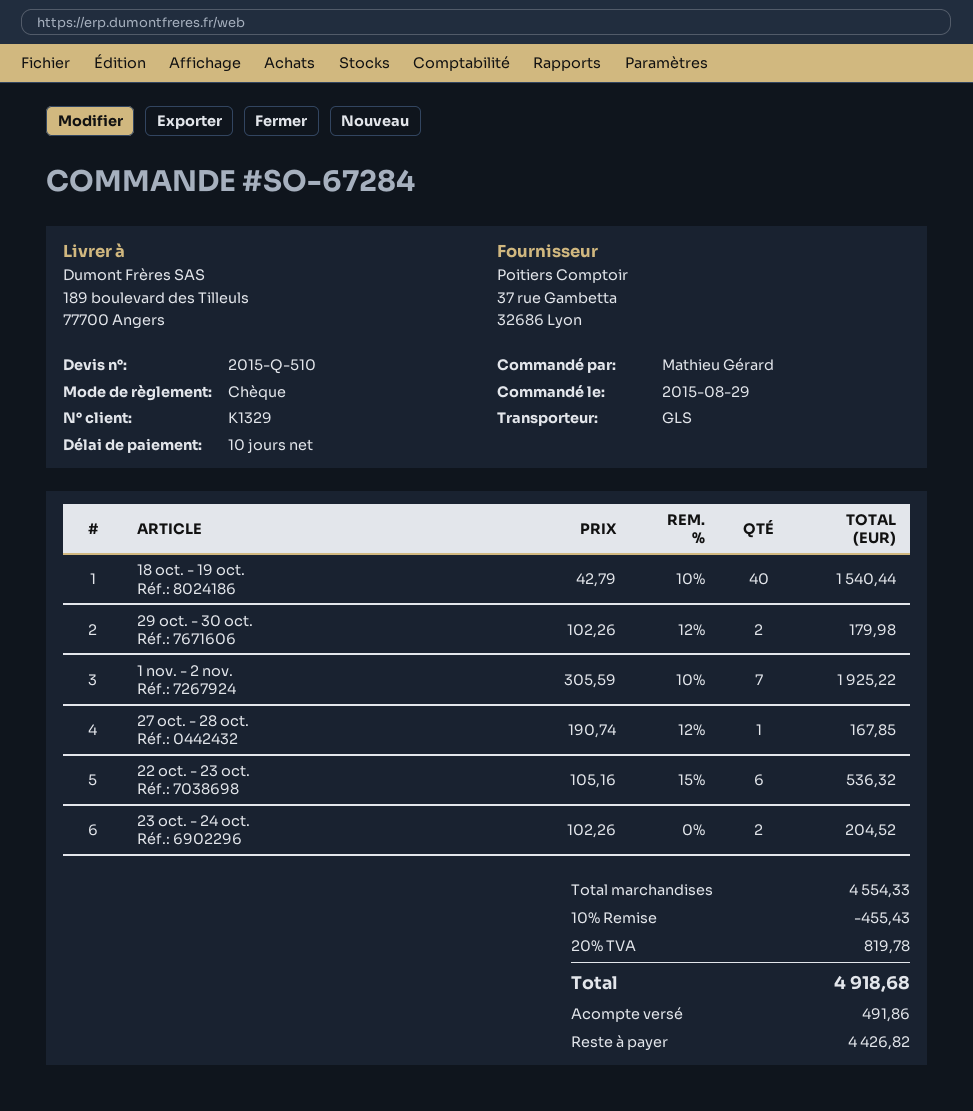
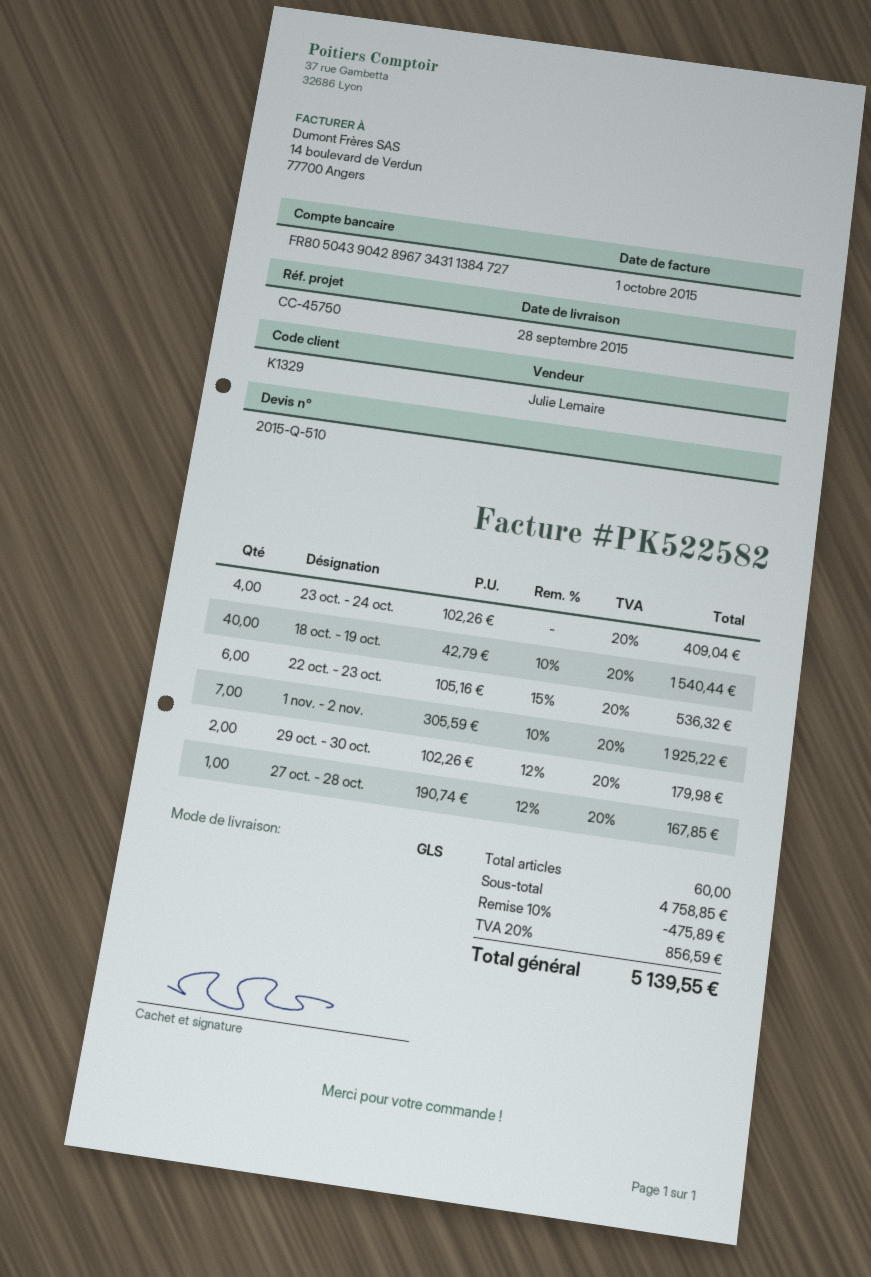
23 oct. - 24 oct.: 2 x 102.26 = 204.52 -> 4 x 102.26 = 409.04
subtotal: 4554.33 -> 4758.85
discount: 10% = 455.43 -> 10% = 475.89
tax: 20% = 819.78 -> 20% = 856.59
total: 4918.68 -> 5139.55

